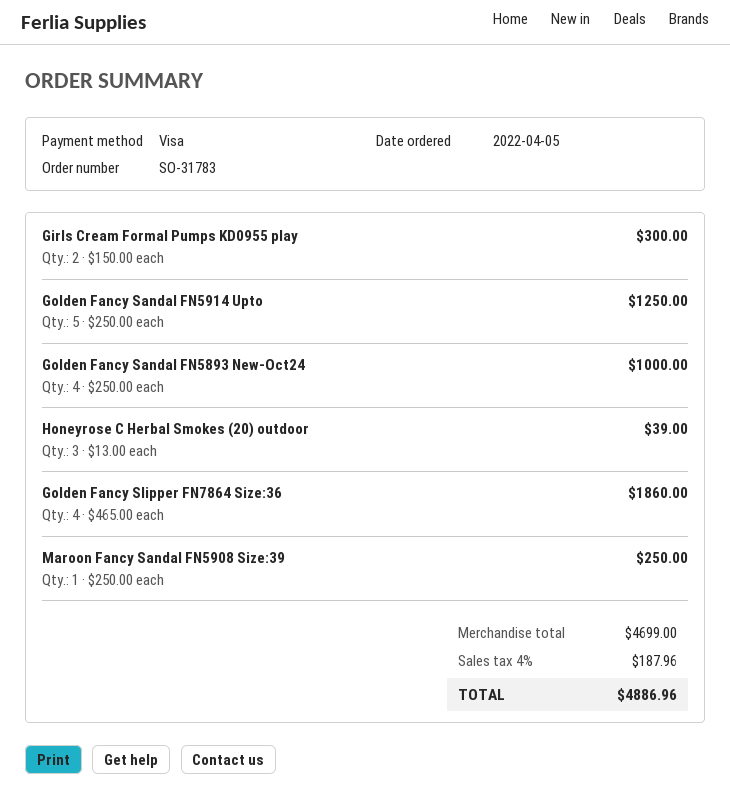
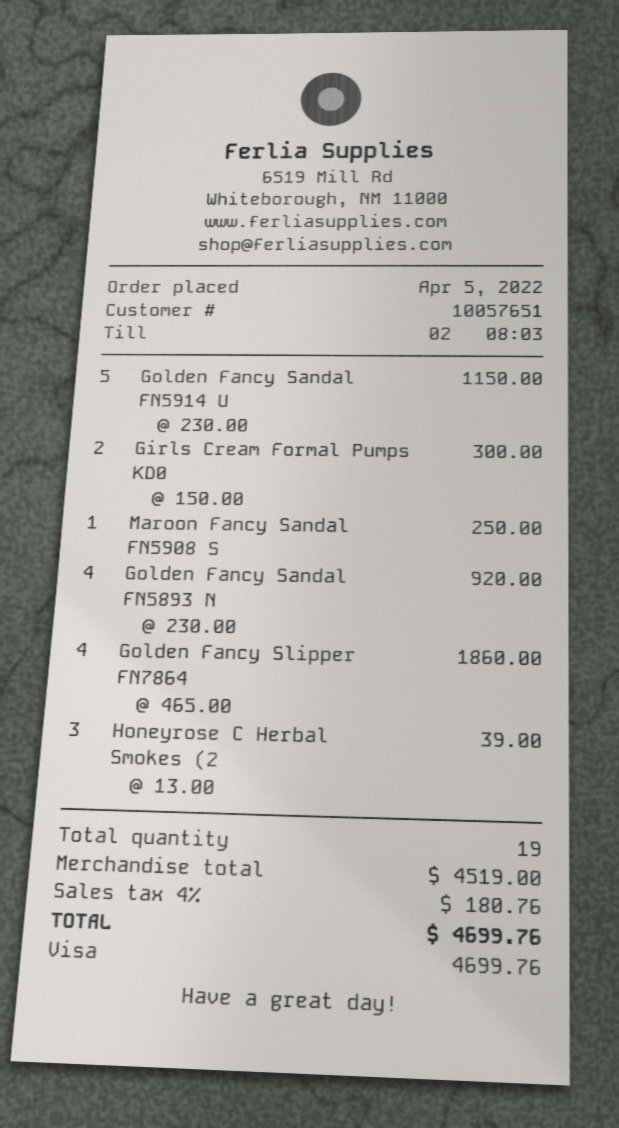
Golden Fancy Sandal FN5914 Upto: 5 x 250.00 = 1250.00 -> 5 x 230.00 = 1150.00
Golden Fancy Sandal FN5893 New-Oct24: 4 x 250.00 = 1000.00 -> 4 x 230.00 = 920.00
subtotal: 4699.00 -> 4519.00
tax: 4% = 187.96 -> 4% = 180.76
total: 4886.96 -> 4699.76

